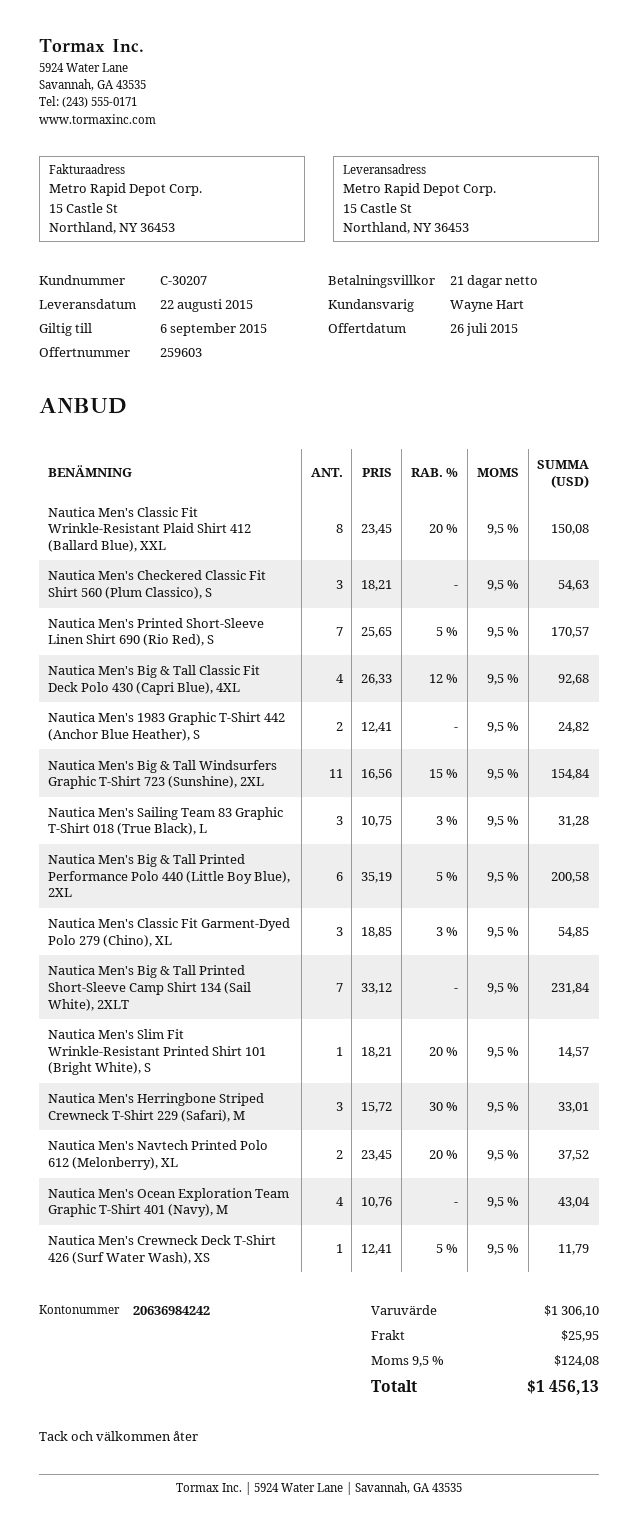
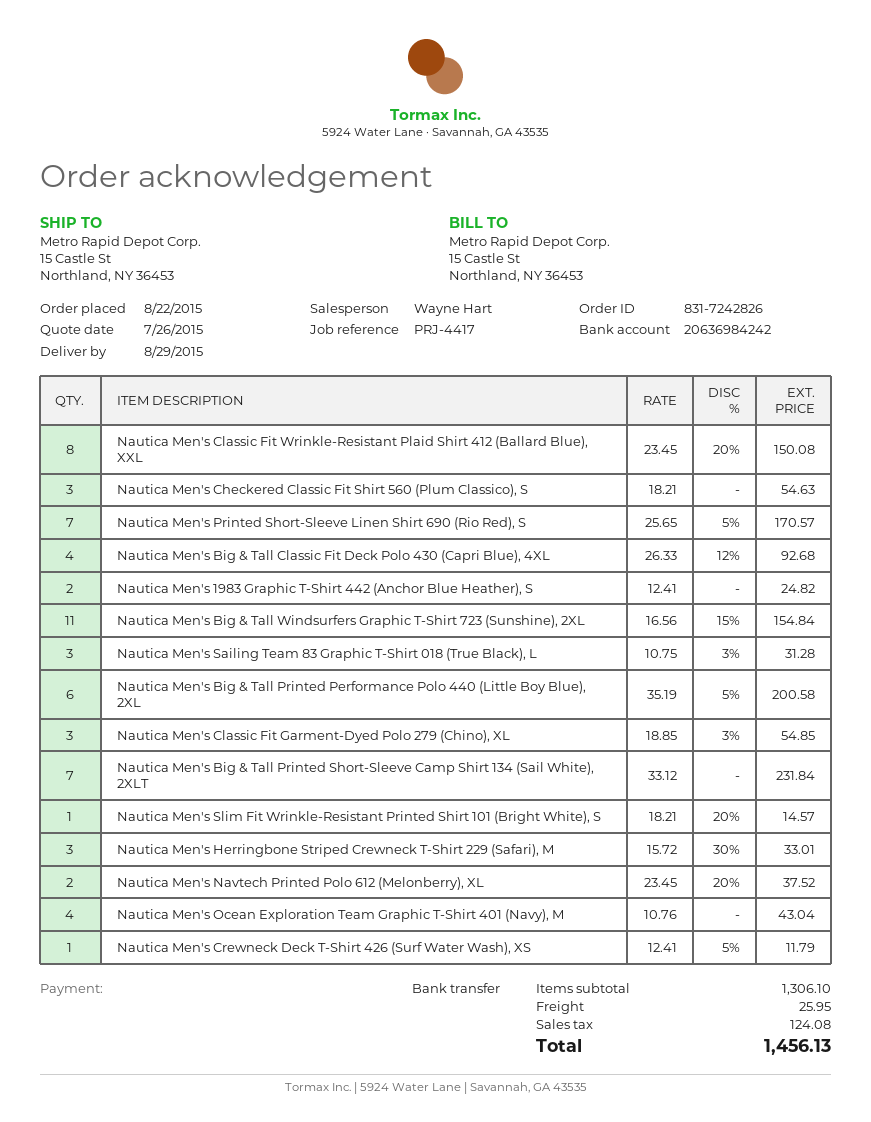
delivery date: 2015-08-22 -> 2015-08-29

